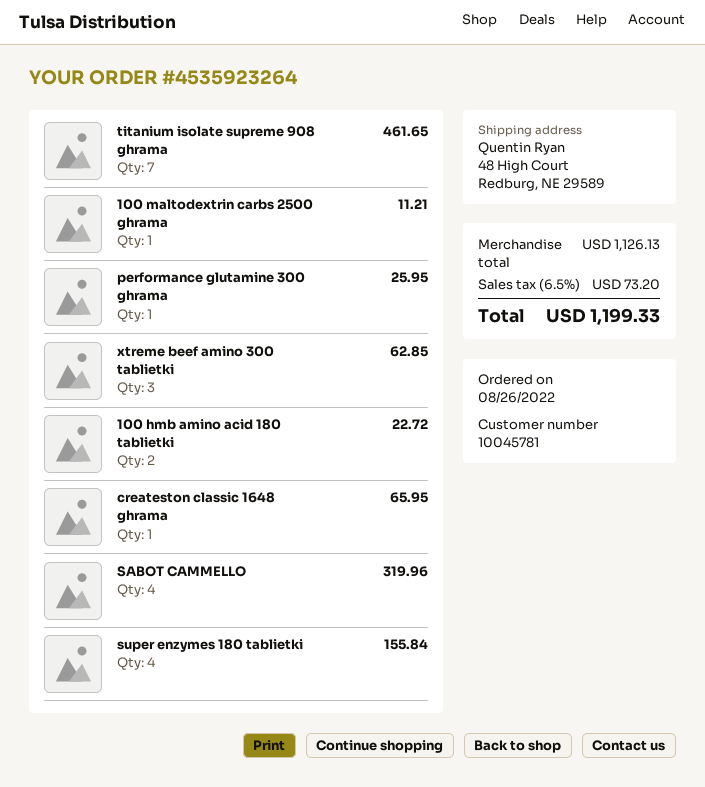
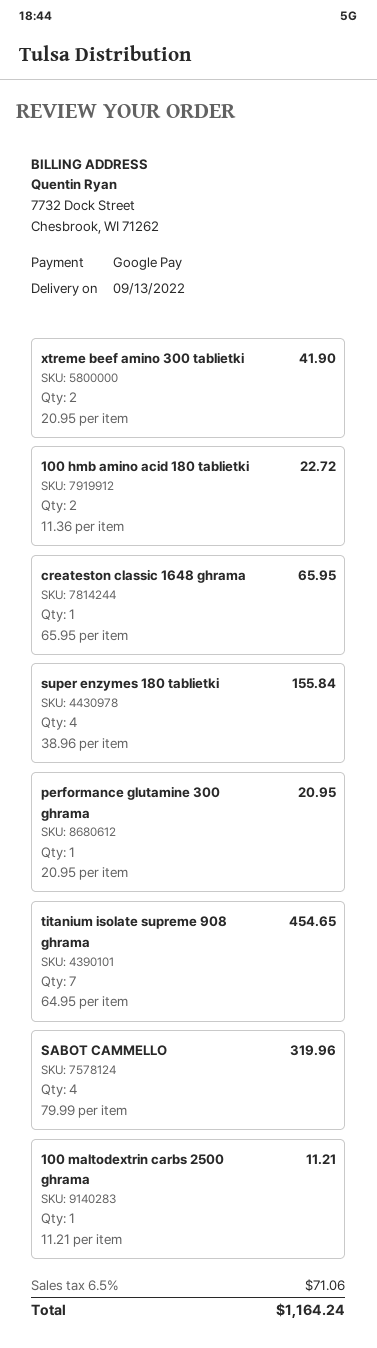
titanium isolate supreme 908 ghrama: 7 for 461.65 -> 7 for 454.65
performance glutamine 300 ghrama: 1 for 25.95 -> 1 for 20.95
xtreme beef amino 300 tablietki: 3 for 62.85 -> 2 for 41.90
tax: 6.5% = 73.20 -> 6.5% = 71.06
total: 1199.33 -> 1164.24

